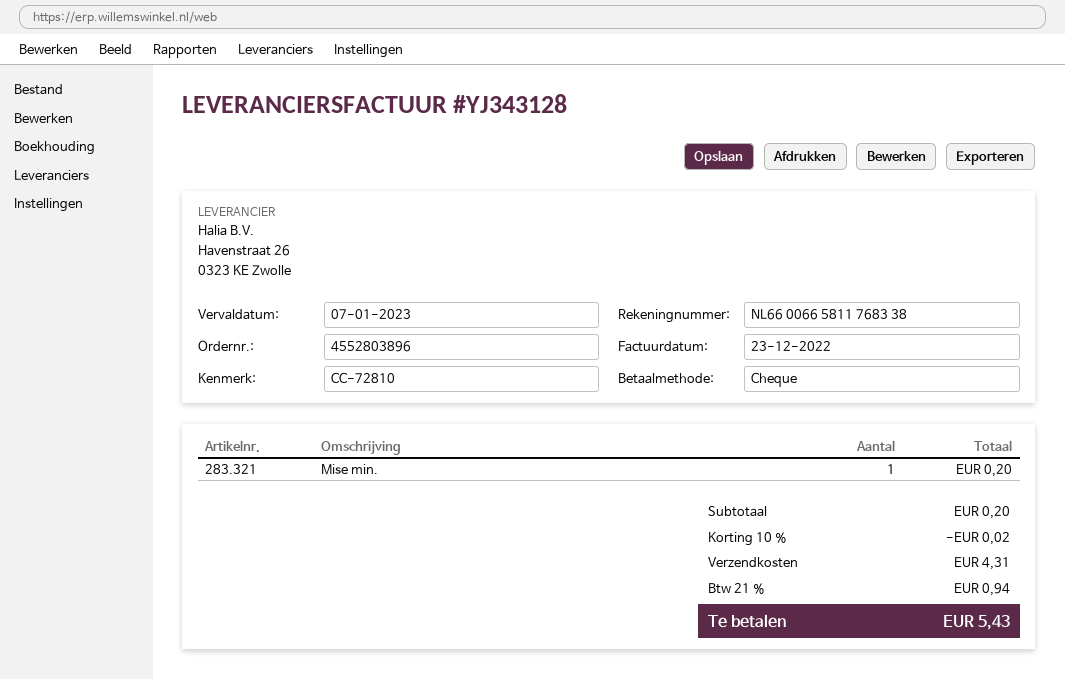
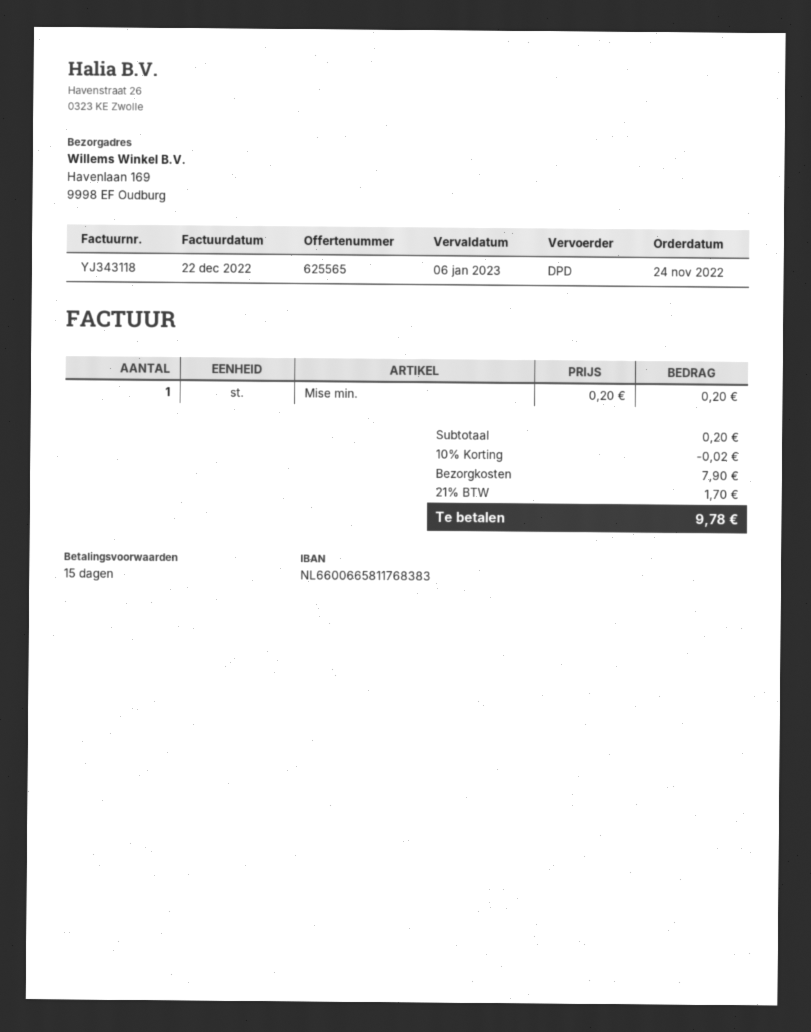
invoice number: YJ343128 -> YJ343118
invoice date: 2022-12-23 -> 2022-12-22
due date: 2023-01-07 -> 2023-01-06
bank account: NL6600665811768338 -> NL6600665811768383
shipping: 4.31 -> 7.90
tax: 21% = 0.94 -> 21% = 1.70
total: 5.43 -> 9.78

